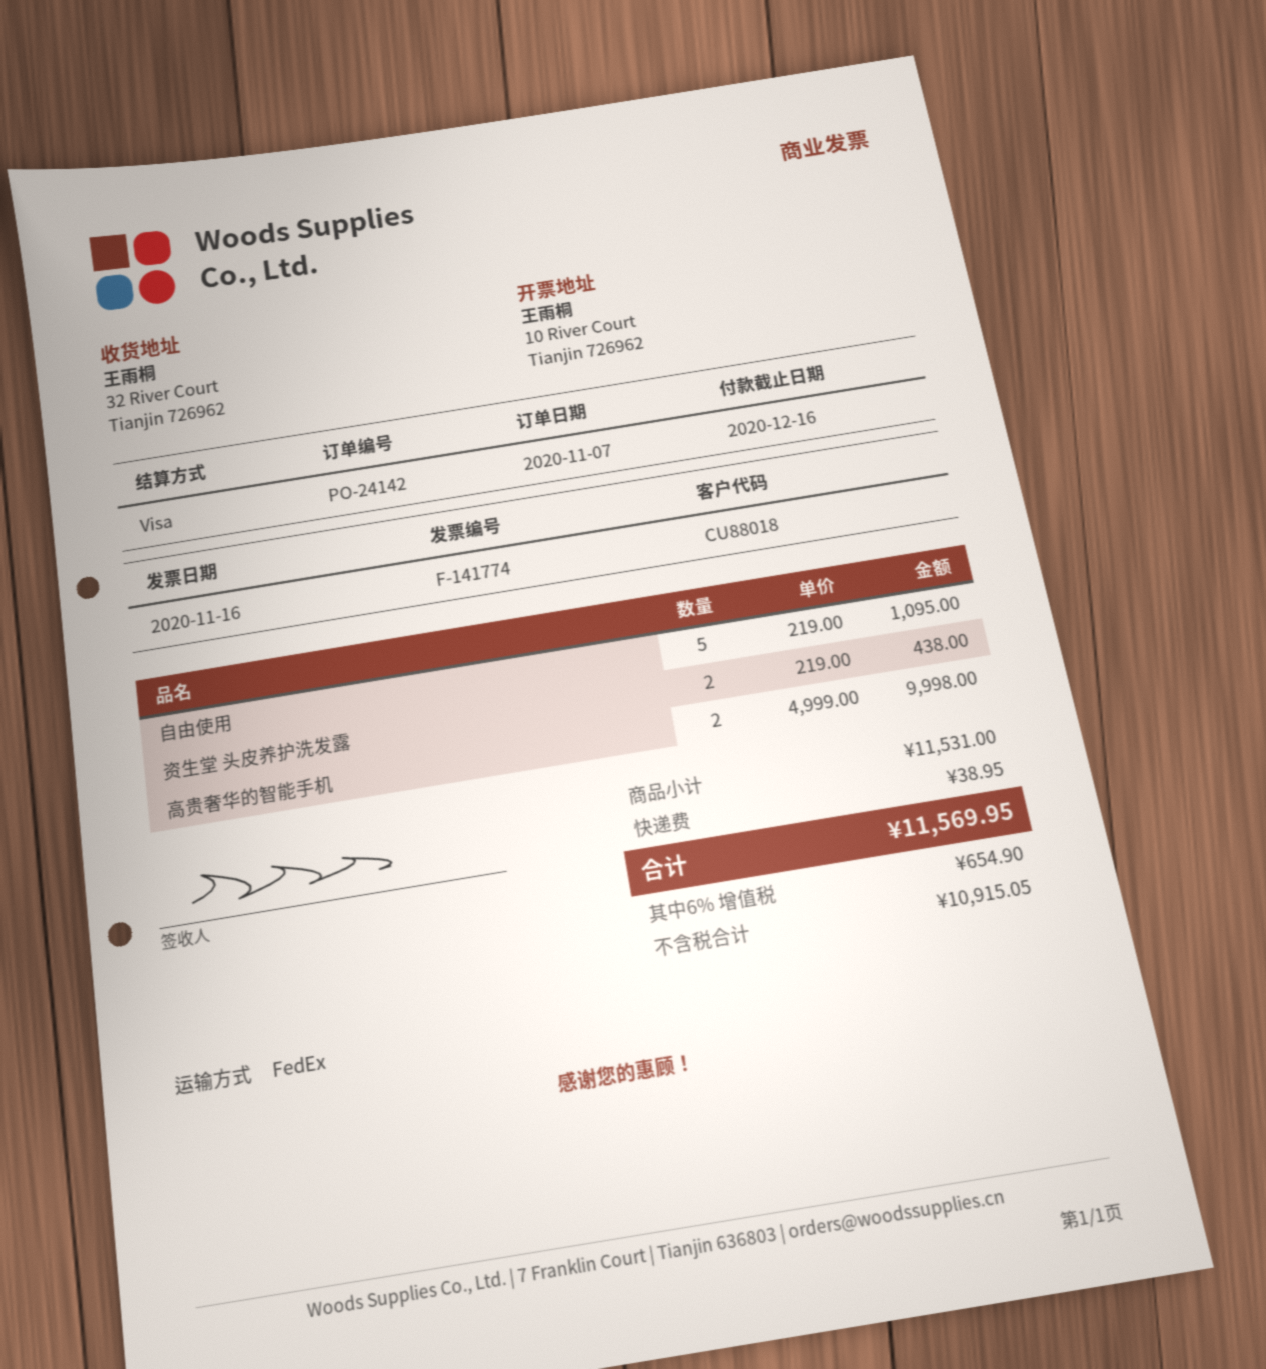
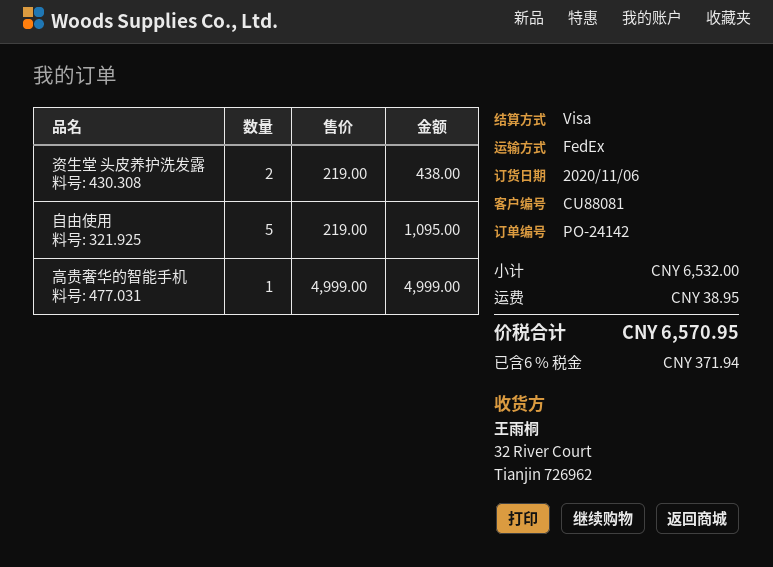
order date: 2020-11-07 -> 2020-11-06
customer number: CU88018 -> CU88081
高贵奢华的智能手机: 2 x 4999.00 = 9998.00 -> 1 x 4999.00 = 4999.00
subtotal: 11531.00 -> 6532.00
tax: 6% = 654.90 -> 6% = 371.94
total: 11569.95 -> 6570.95

